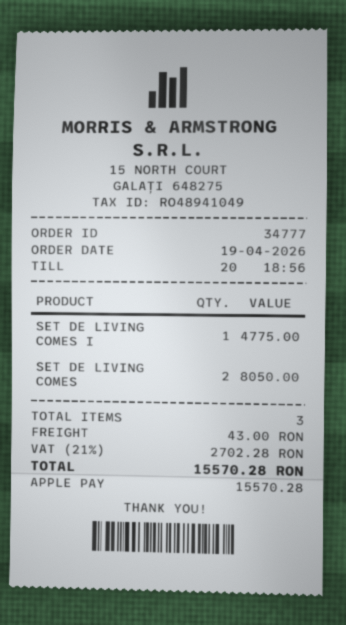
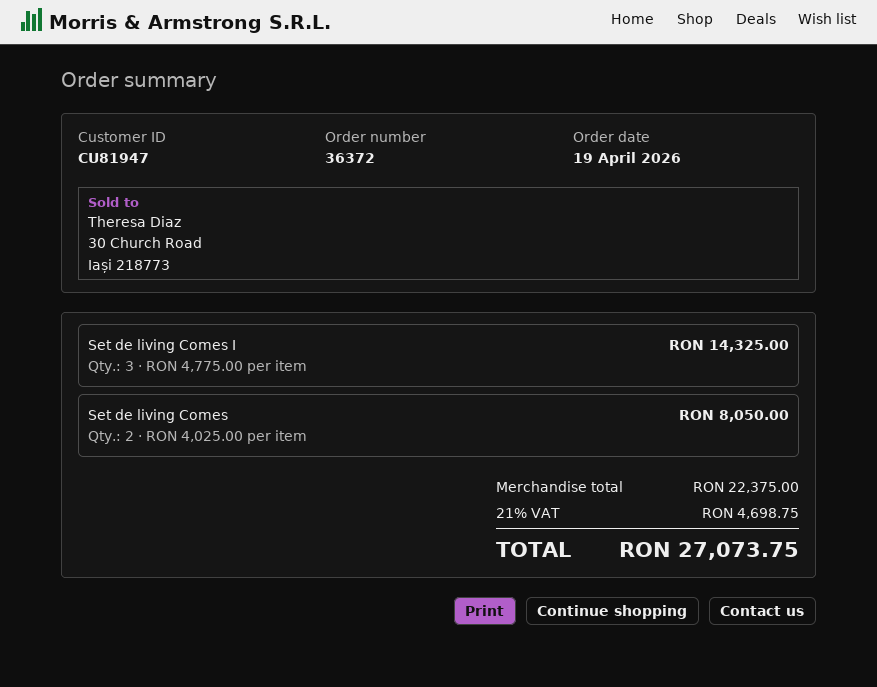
order number: 34777 -> 36372
SET DE LIVING COMES I: 1 for 4775.00 -> 3 for 14325.00
shipping: 43.00 -> none
tax: 21% = 2702.28 -> 21% = 4698.75
total: 15570.28 -> 27073.75

